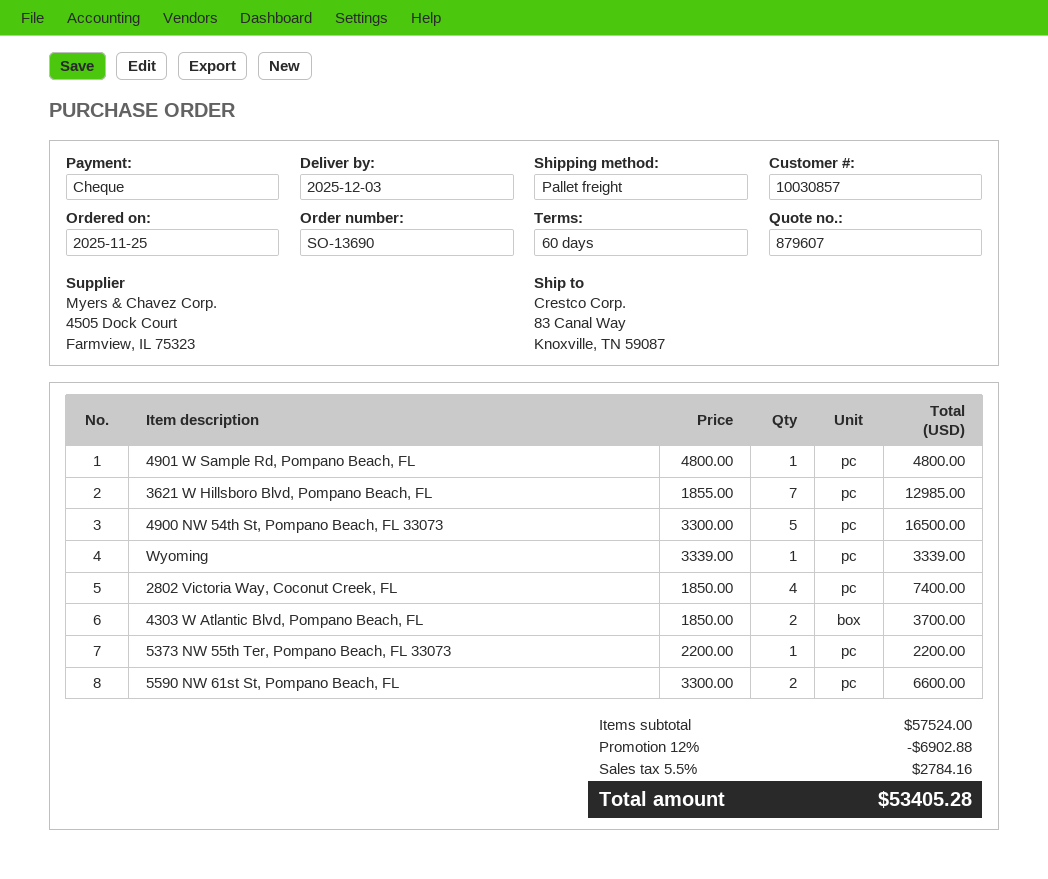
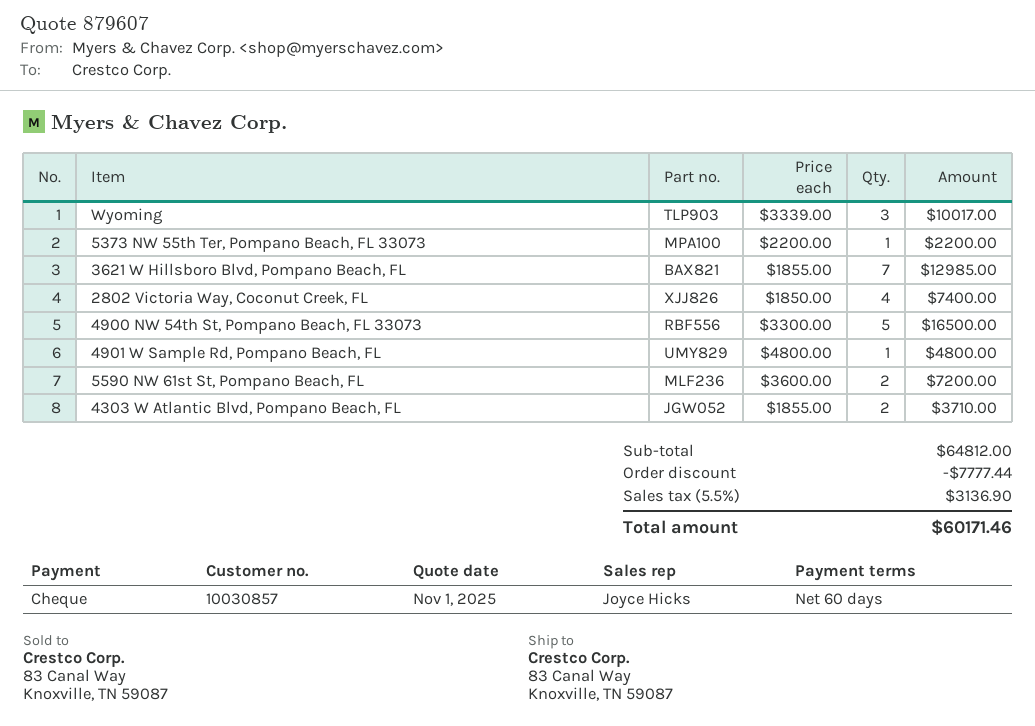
Wyoming: 1 x 3339.00 = 3339.00 -> 3 x 3339.00 = 10017.00
4303 W Atlantic Blvd, Pompano Beach, FL: 2 x 1850.00 = 3700.00 -> 2 x 1855.00 = 3710.00
5590 NW 61st St, Pompano Beach, FL: 2 x 3300.00 = 6600.00 -> 2 x 3600.00 = 7200.00
subtotal: 57524.00 -> 64812.00
discount: 6902.88 -> 7777.44
tax: 5.5% = 2784.16 -> 5.5% = 3136.90
total: 53405.28 -> 60171.46

